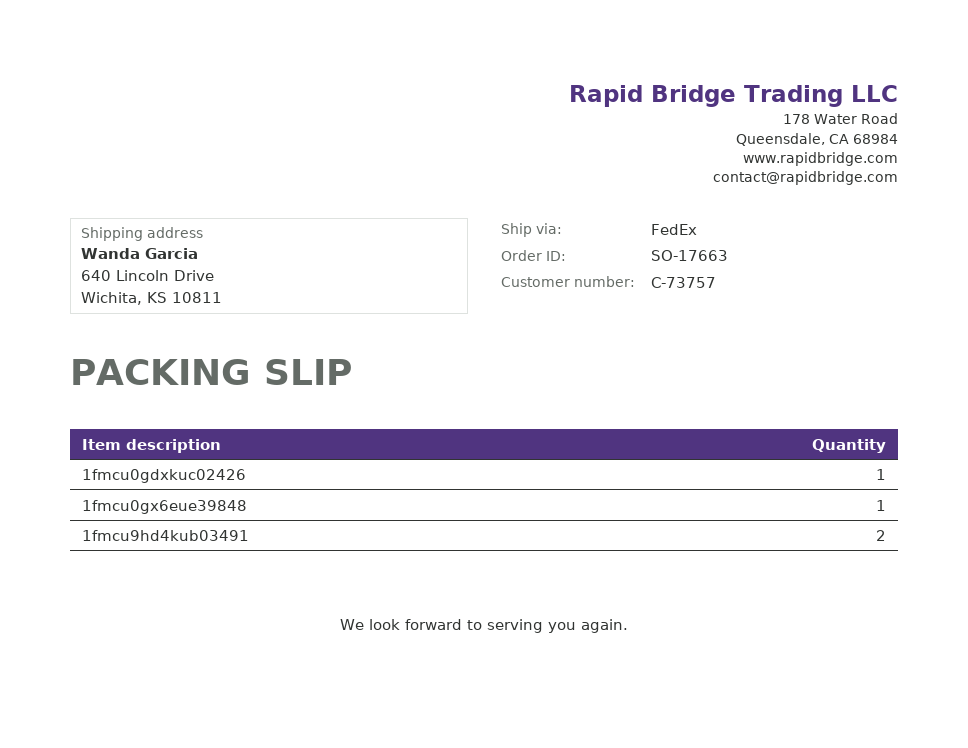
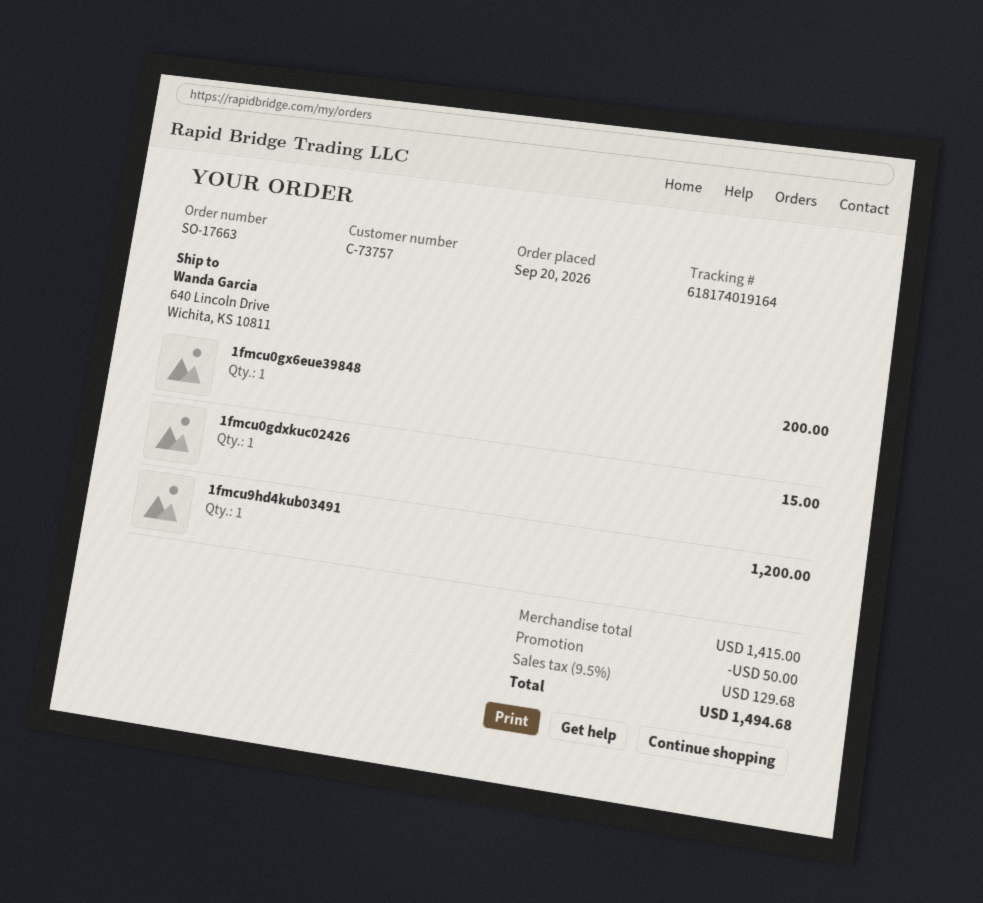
1fmcu9hd4kub03491: 2 -> 1

